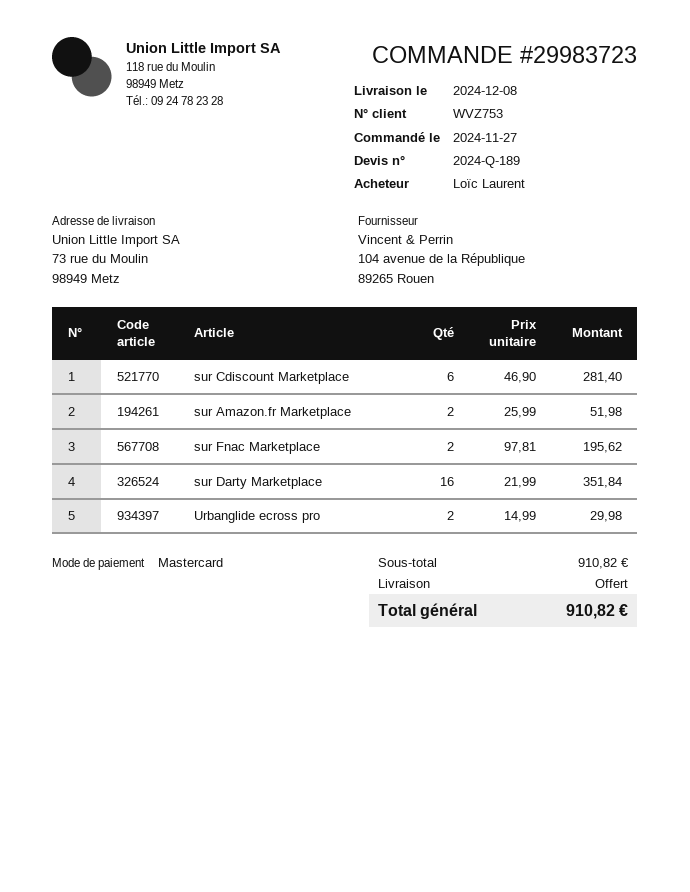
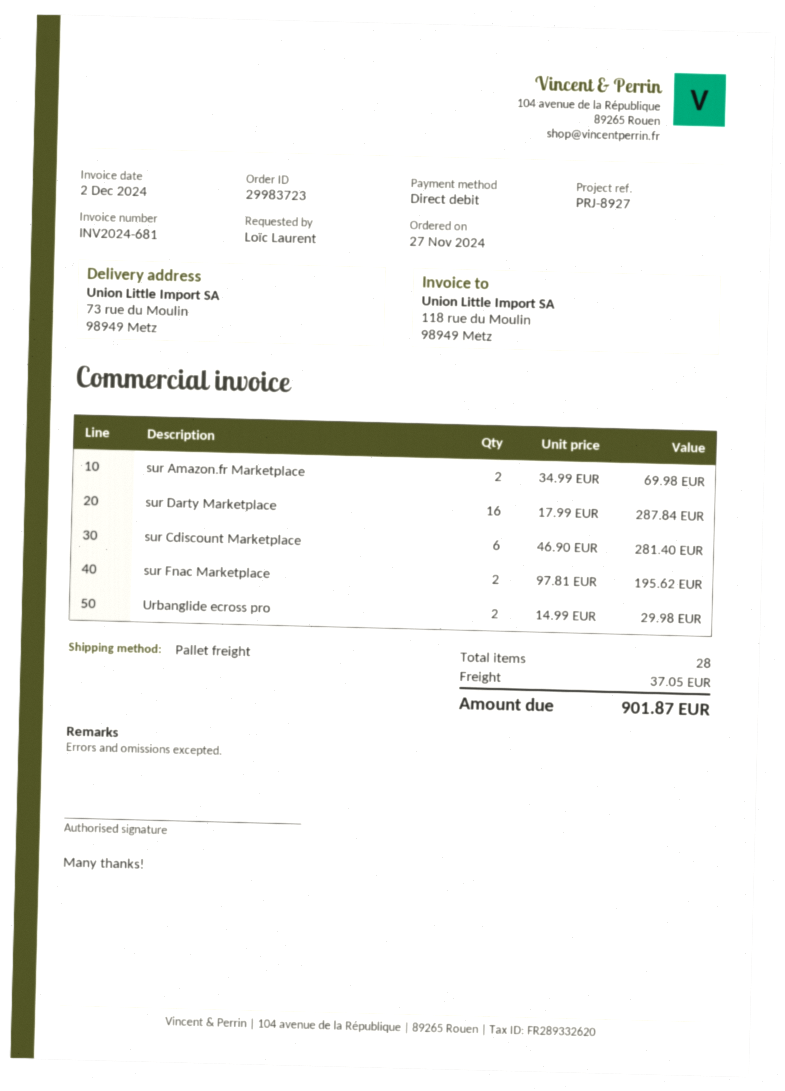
payment method: Mastercard -> direct debit
sur Amazon.fr Marketplace: 2 x 25.99 = 51.98 -> 2 x 34.99 = 69.98
sur Darty Marketplace: 16 x 21.99 = 351.84 -> 16 x 17.99 = 287.84
shipping: 0.00 -> 37.05
total: 910.82 -> 901.87

